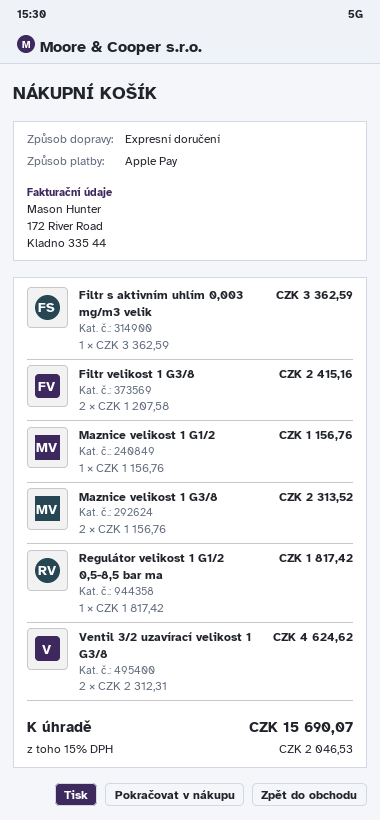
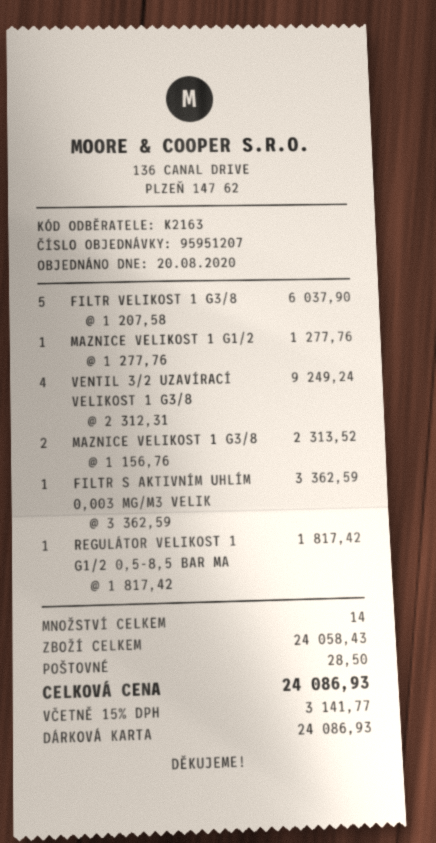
payment method: Apple Pay -> gift card
Filtr velikost 1 G3/8: 2 x 1207.58 = 2415.16 -> 5 x 1207.58 = 6037.90
Maznice velikost 1 G1/2: 1 x 1156.76 = 1156.76 -> 1 x 1277.76 = 1277.76
Ventil 3/2 uzavírací velikost 1 G3/8: 2 x 2312.31 = 4624.62 -> 4 x 2312.31 = 9249.24
shipping: none -> 28.50
tax: 15% = 2046.53 -> 15% = 3141.77
total: 15690.07 -> 24086.93

